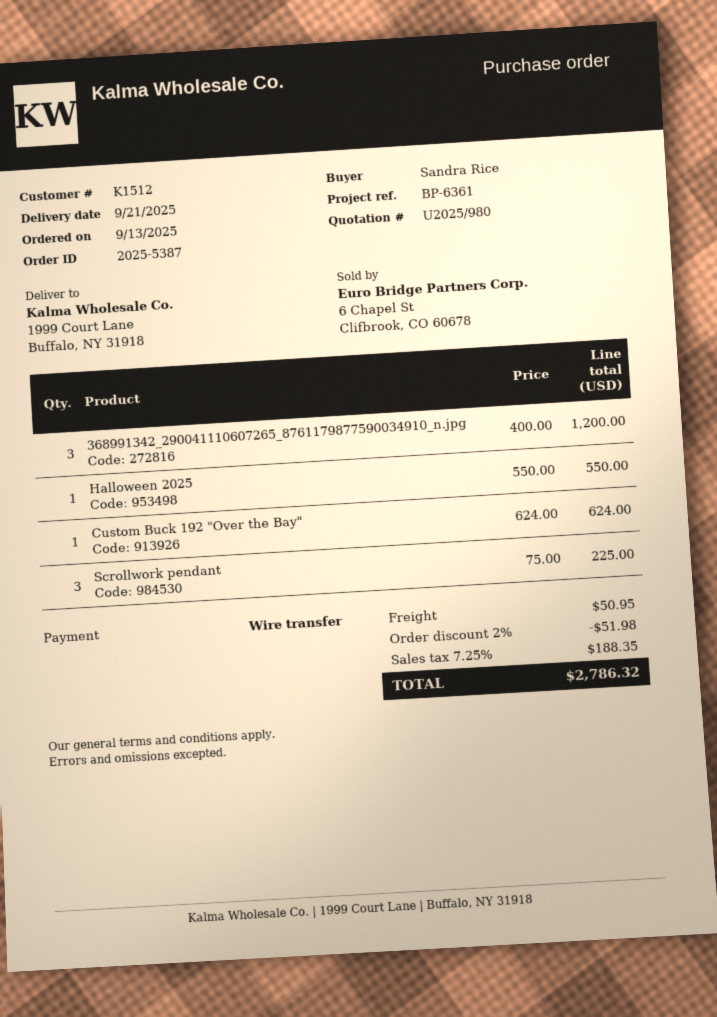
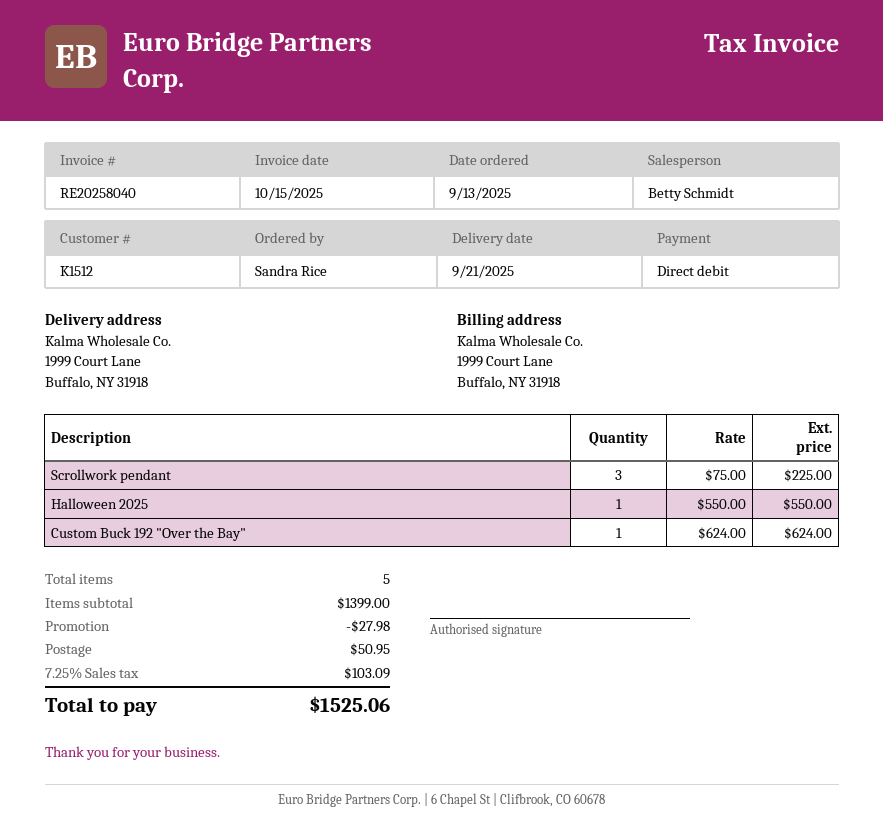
payment method: bank transfer -> direct debit
368991342_290041110607265_8761179877590034910_n.jpg: 3 x 400.00 = 1200.00 -> none
discount: 51.98 -> 27.98
tax: 7.25% = 188.35 -> 7.25% = 103.09
total: 2786.32 -> 1525.06

